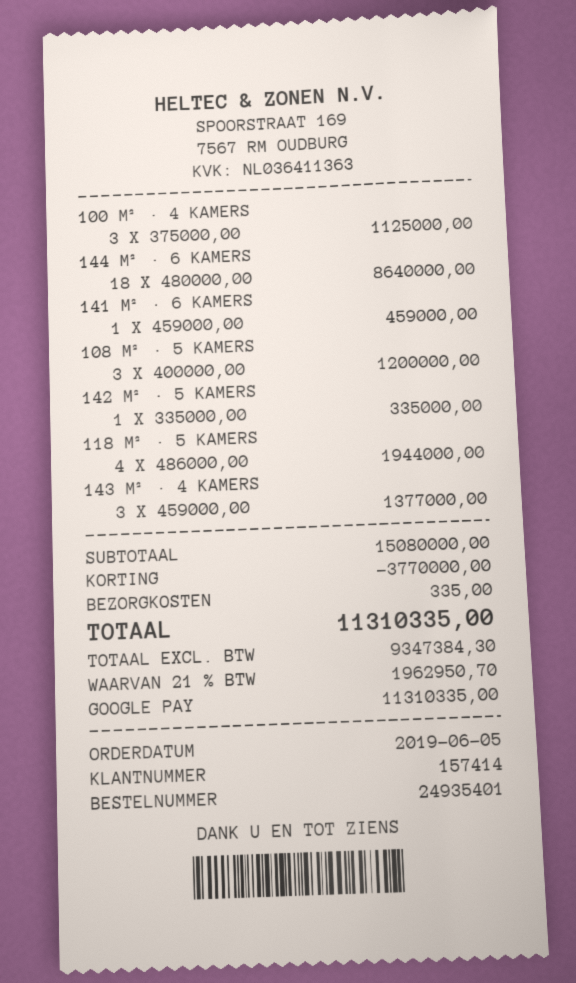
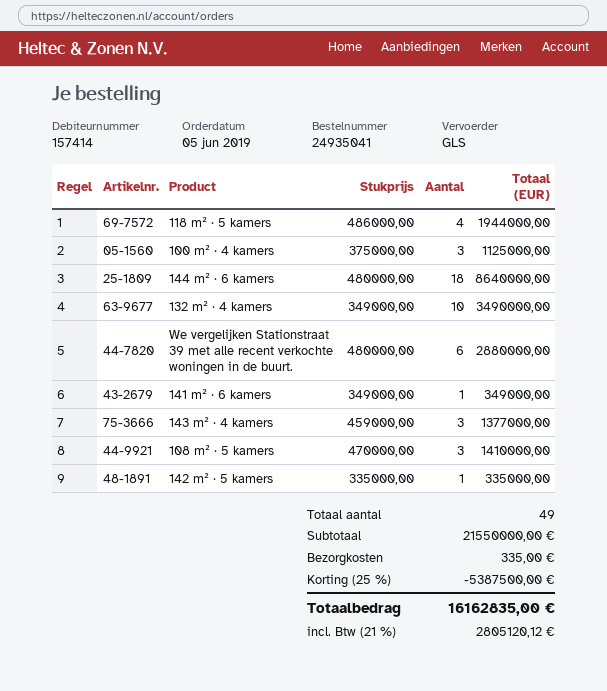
order number: 24935401 -> 24935041
141 M² · 6 KAMERS: 1 x 459000.00 = 459000.00 -> 1 x 349000.00 = 349000.00
108 M² · 5 KAMERS: 3 x 400000.00 = 1200000.00 -> 3 x 470000.00 = 1410000.00
132 m² · 4 kamers: none -> 10 x 349000.00 = 3490000.00
We vergelijken Stationstraat 39 met alle recent verkochte woningen in de buurt.: none -> 6 x 480000.00 = 2880000.00
subtotal: 15080000.00 -> 21550000.00
discount: 3770000.00 -> 5387500.00
tax: 21% = 1962950.70 -> 21% = 2805120.12
total: 11310335.00 -> 16162835.00

